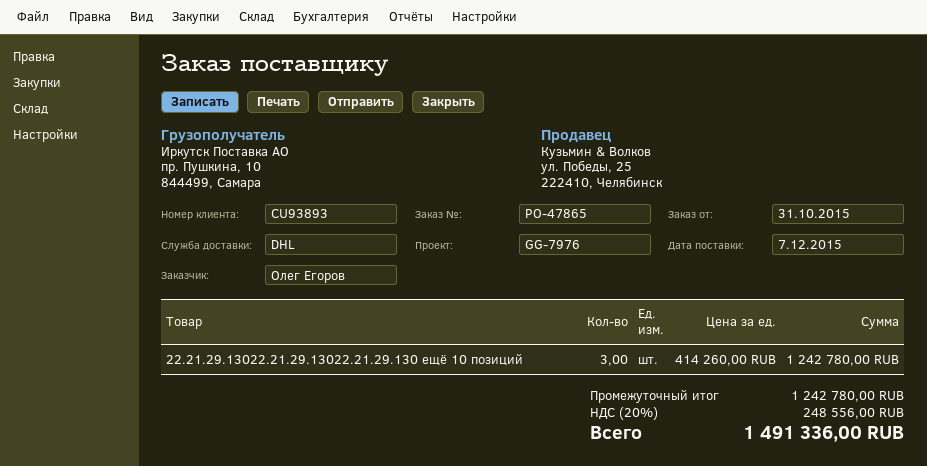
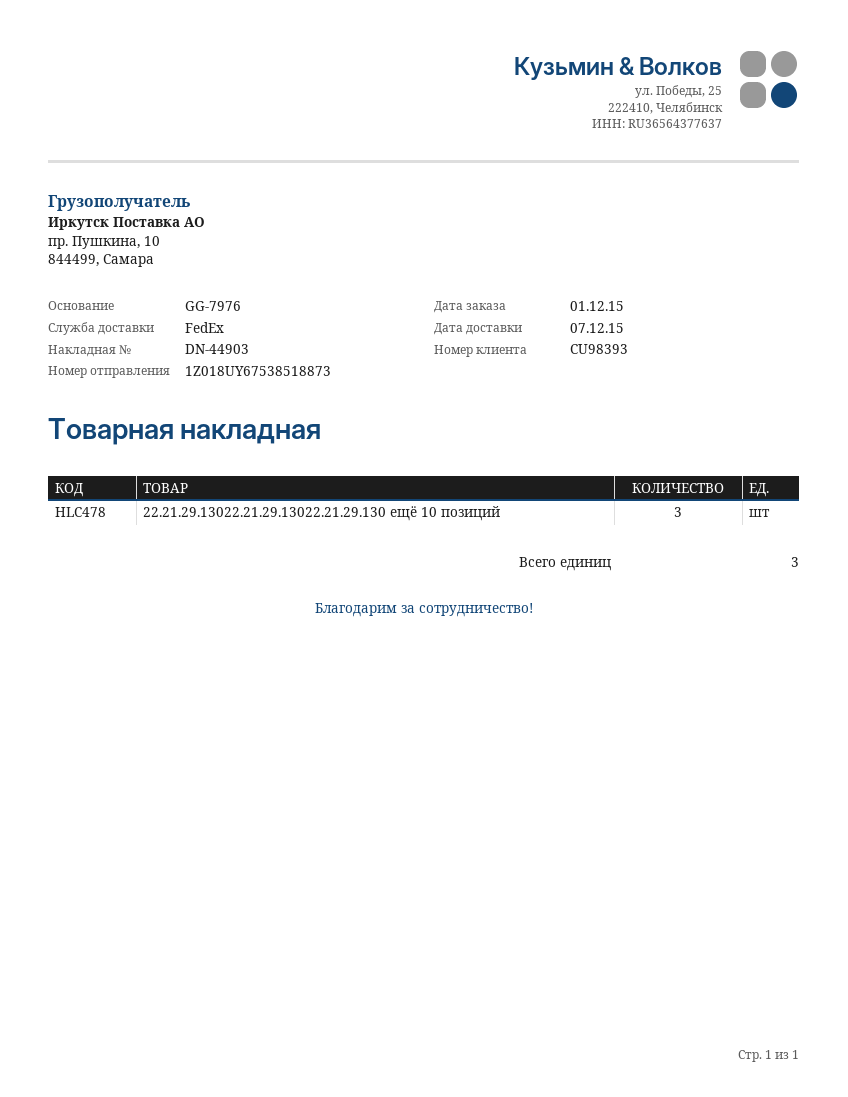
order date: 2015-10-31 -> 2015-12-01
customer number: CU93893 -> CU98393
shipping method: DHL -> FedEx

